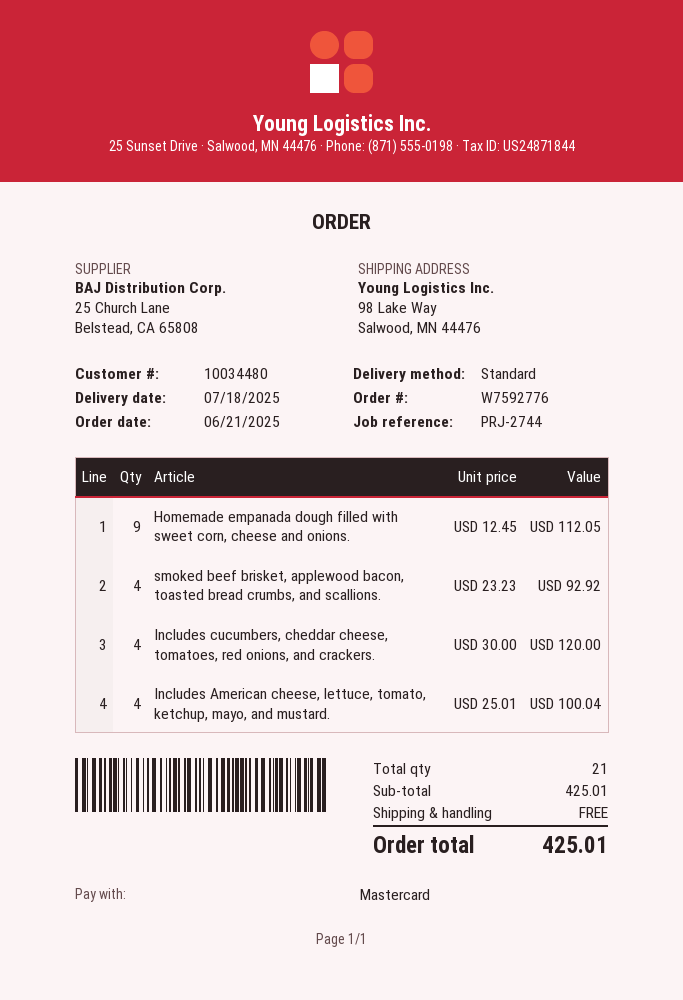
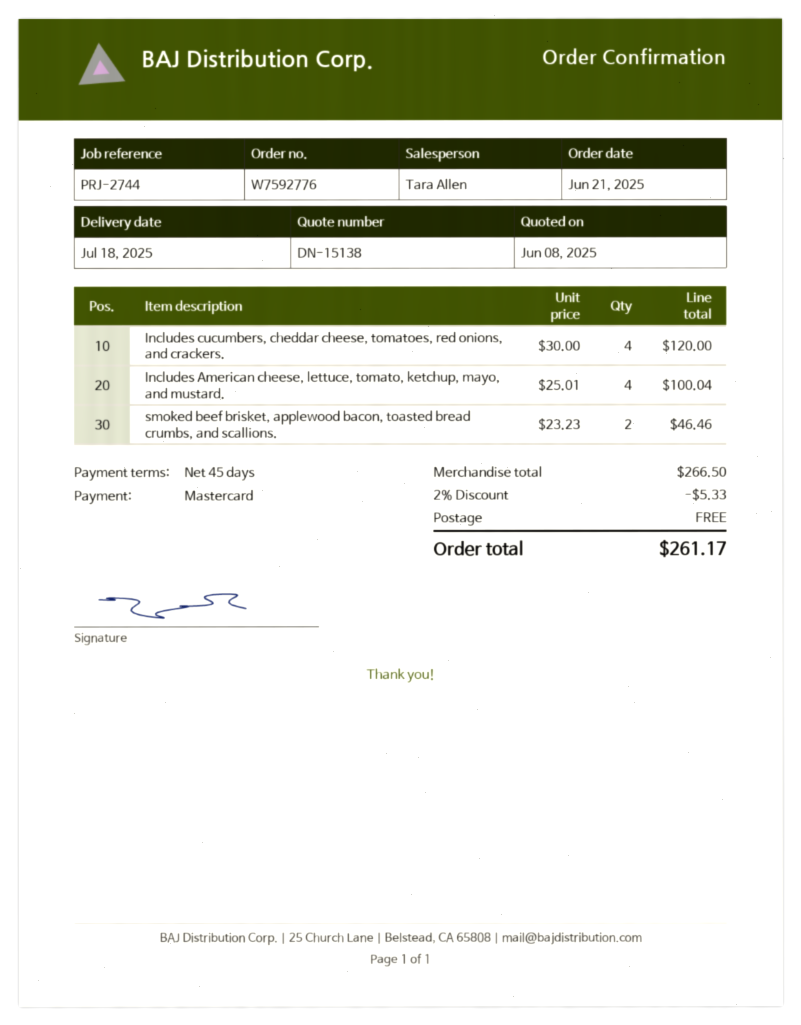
Homemade empanada dough filled with sweet corn, cheese and onions.: 9 x 12.45 = 112.05 -> none
smoked beef brisket, applewood bacon, toasted bread crumbs, and scallions.: 4 x 23.23 = 92.92 -> 2 x 23.23 = 46.46
subtotal: 425.01 -> 266.50
discount: none -> 2% = 5.33
total: 425.01 -> 261.17

